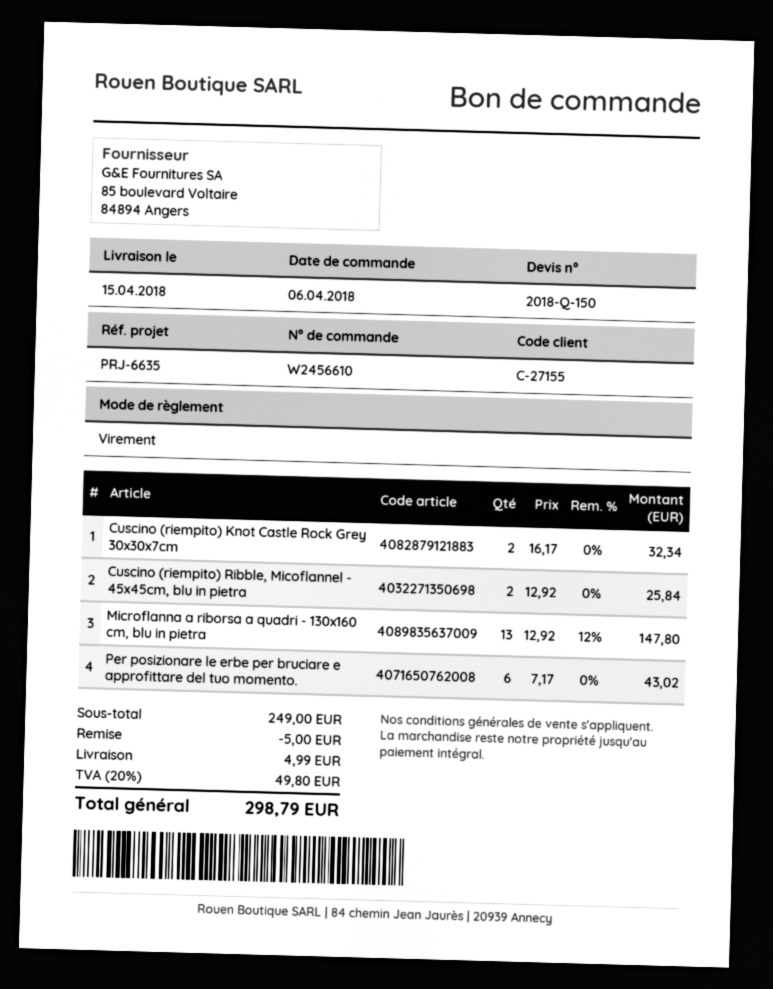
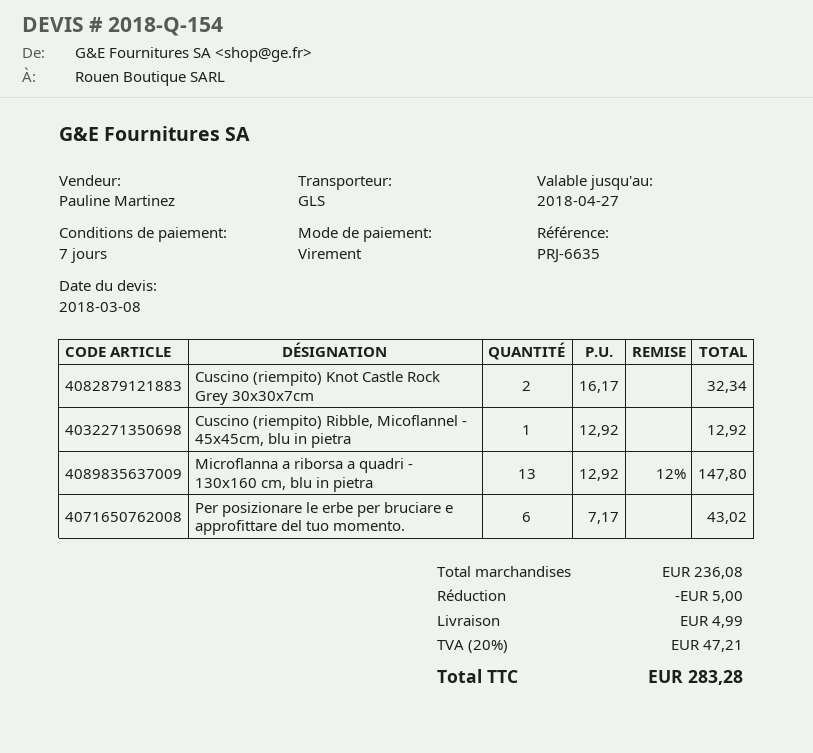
quote number: 2018-Q-150 -> 2018-Q-154
Cuscino (riempito) Ribble, Micoflannel - 45x45cm, blu in pietra: 2 x 12.92 = 25.84 -> 1 x 12.92 = 12.92
subtotal: 249.00 -> 236.08
tax: 20% = 49.80 -> 20% = 47.21
total: 298.79 -> 283.28

